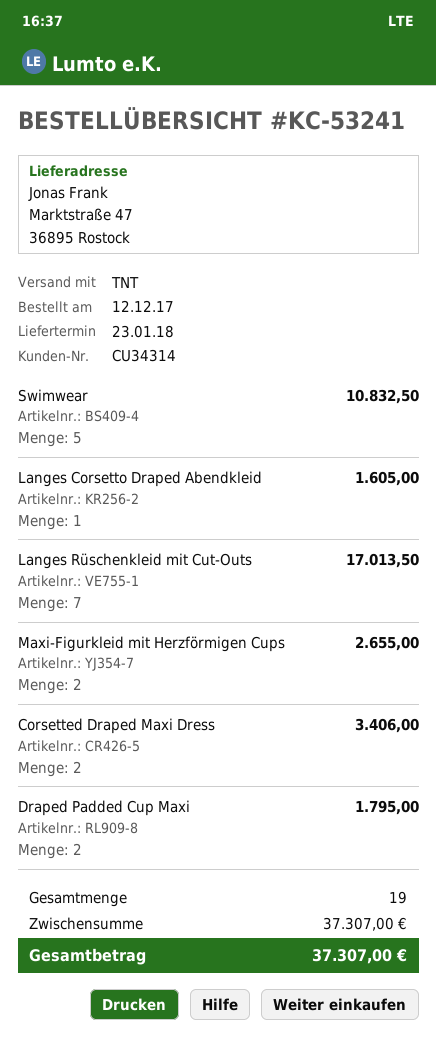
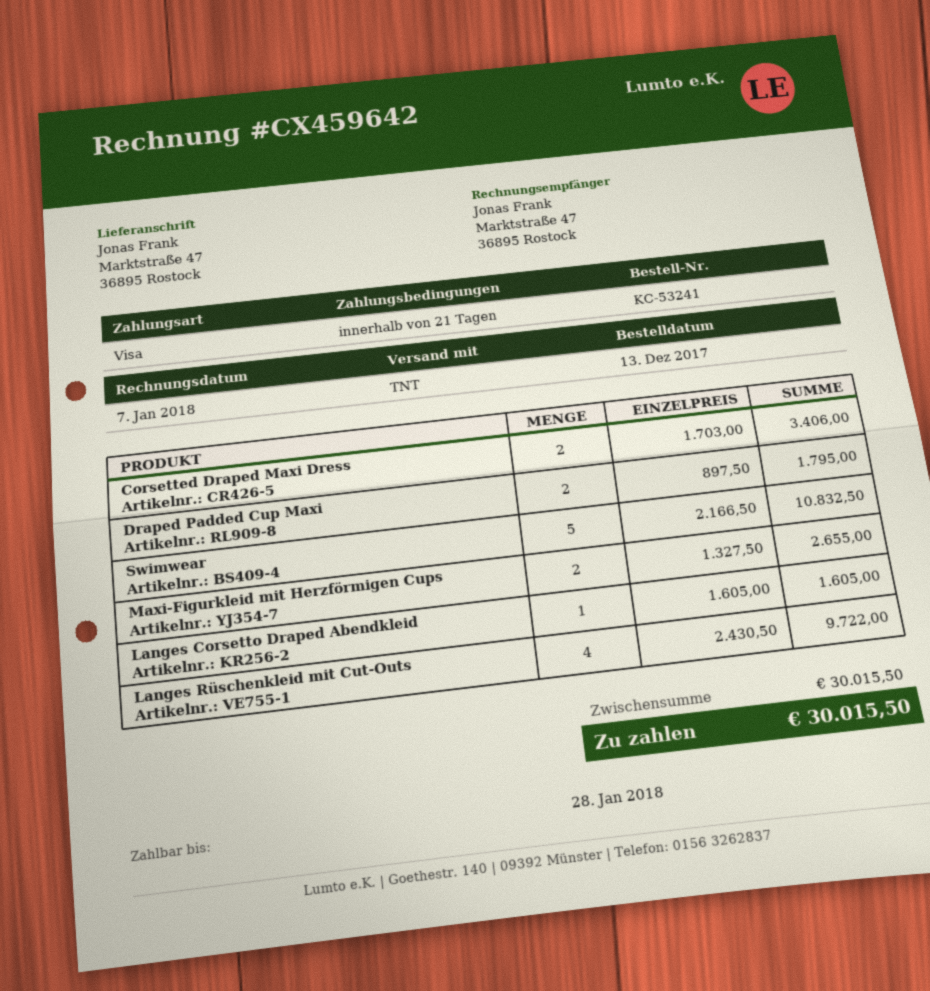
order date: 2017-12-12 -> 2017-12-13
Langes Rüschenkleid mit Cut-Outs: 7 for 17013.50 -> 4 for 9722.00
subtotal: 37307.00 -> 30015.50
total: 37307.00 -> 30015.50

